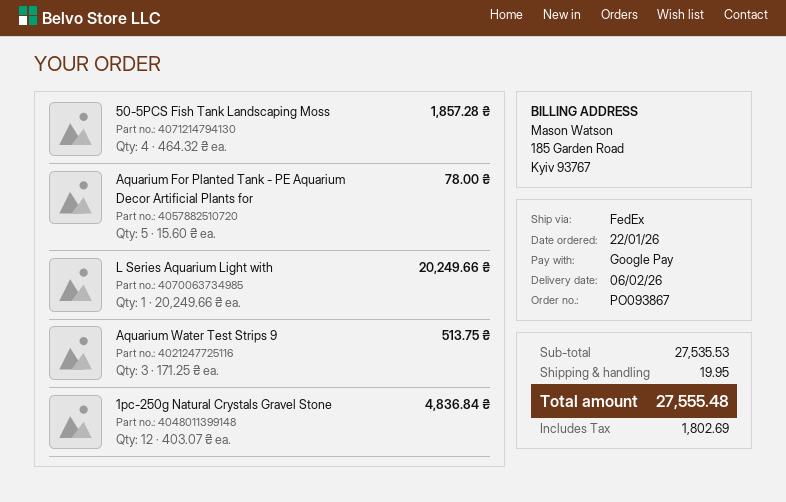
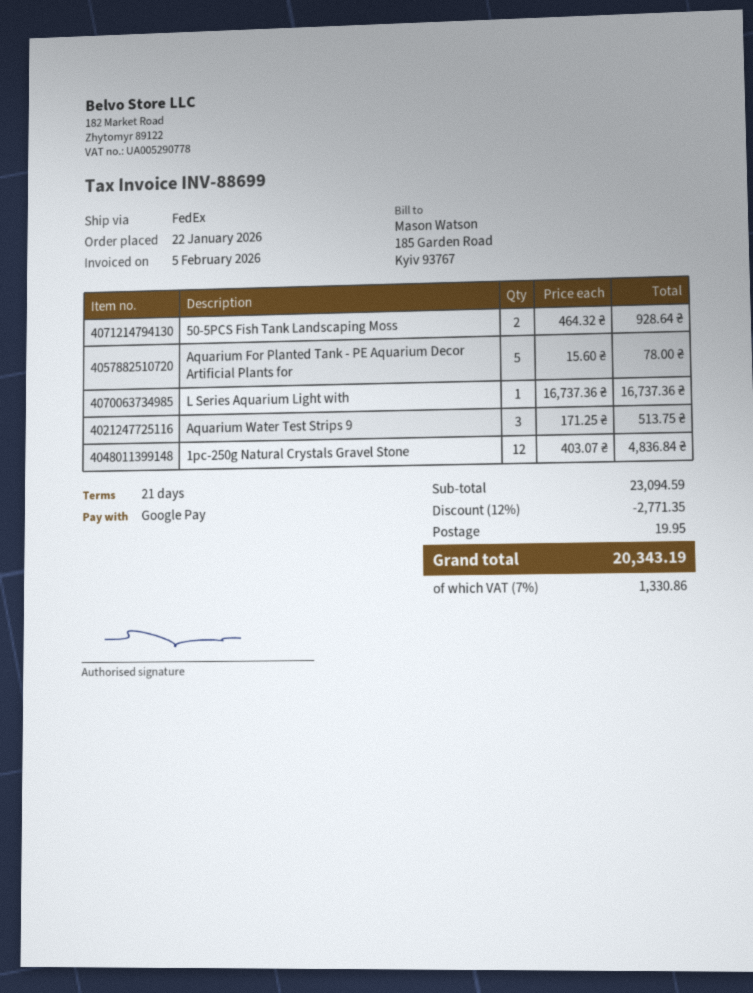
50-5PCS Fish Tank Landscaping Moss: 4 x 464.32 = 1857.28 -> 2 x 464.32 = 928.64
L Series Aquarium Light with: 1 x 20249.66 = 20249.66 -> 1 x 16737.36 = 16737.36
subtotal: 27535.53 -> 23094.59
discount: none -> 12% = 2771.35
tax: 1802.69 -> 1330.86
total: 27555.48 -> 20343.19

